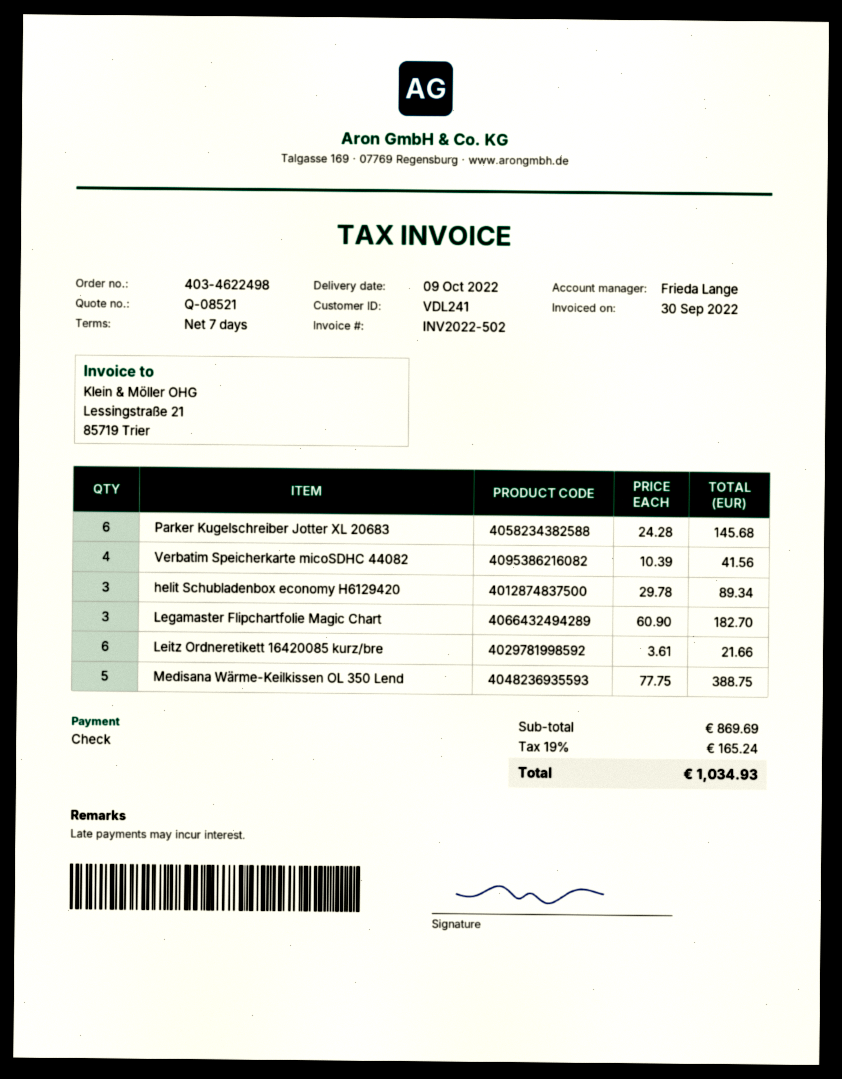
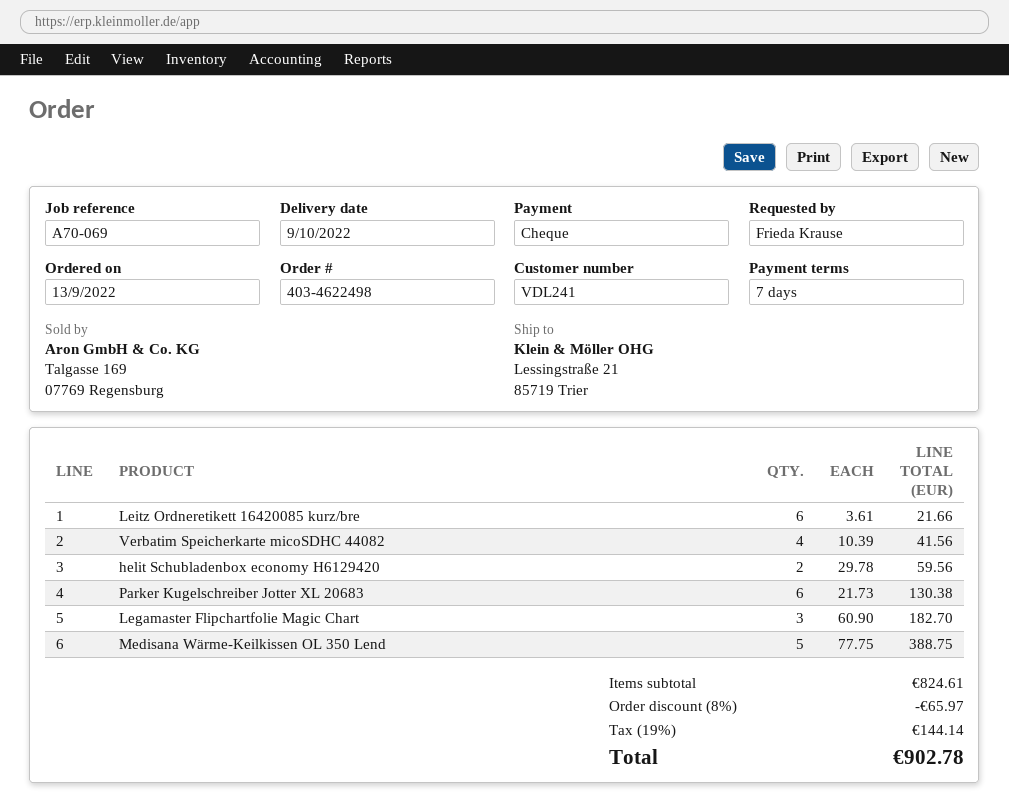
Parker Kugelschreiber Jotter XL 20683: 6 x 24.28 = 145.68 -> 6 x 21.73 = 130.38
helit Schubladenbox economy H6129420: 3 x 29.78 = 89.34 -> 2 x 29.78 = 59.56
subtotal: 869.69 -> 824.61
discount: none -> 8% = 65.97
tax: 19% = 165.24 -> 19% = 144.14
total: 1034.93 -> 902.78

